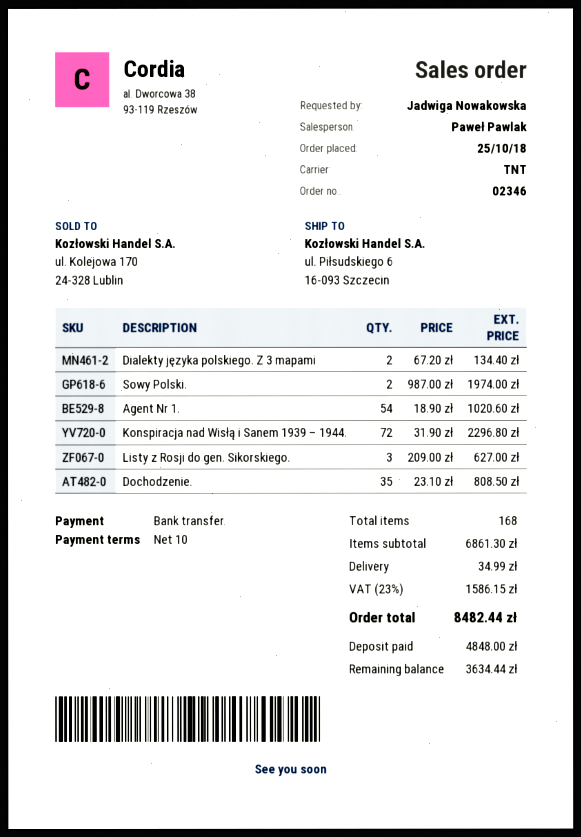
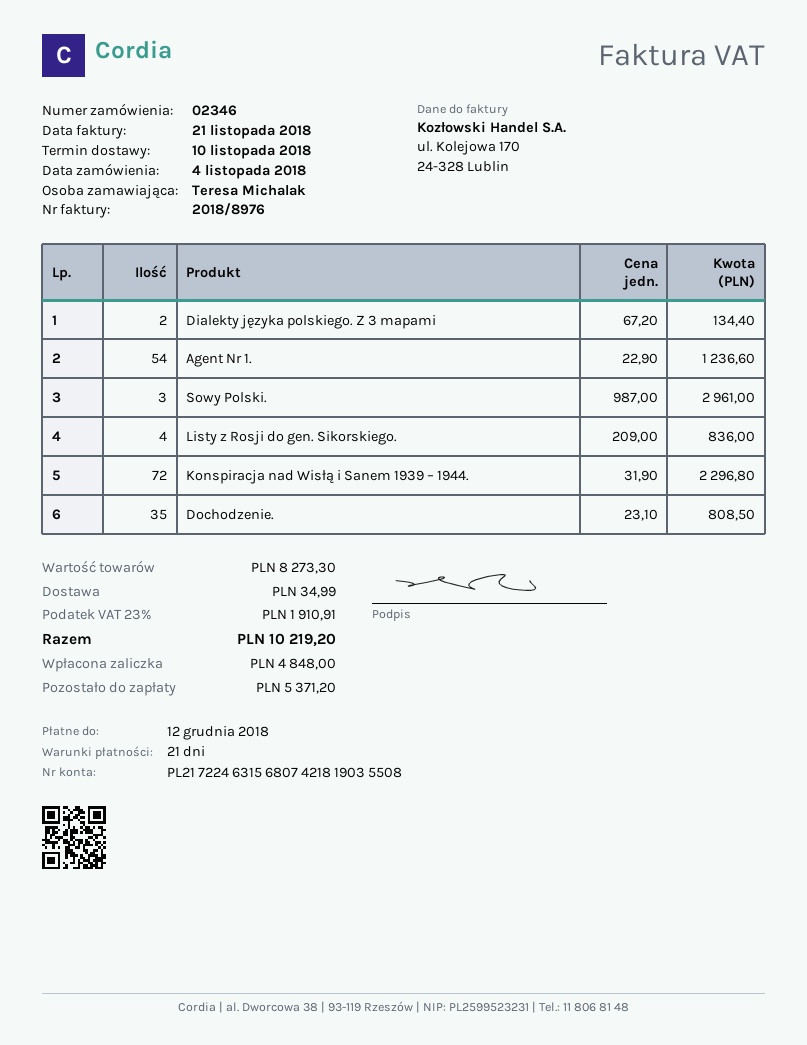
order date: 2018-10-25 -> 2018-11-04
payment terms: 10 days -> 21 days
ordered by: Jadwiga Nowakowska -> Teresa Michalak
Sowy Polski.: 2 x 987.00 = 1974.00 -> 3 x 987.00 = 2961.00
Agent Nr 1.: 54 x 18.90 = 1020.60 -> 54 x 22.90 = 1236.60
Listy z Rosji do gen. Sikorskiego.: 3 x 209.00 = 627.00 -> 4 x 209.00 = 836.00
subtotal: 6861.30 -> 8273.30
tax: 23% = 1586.15 -> 23% = 1910.91
total: 8482.44 -> 10219.20
balance: 3634.44 -> 5371.20

